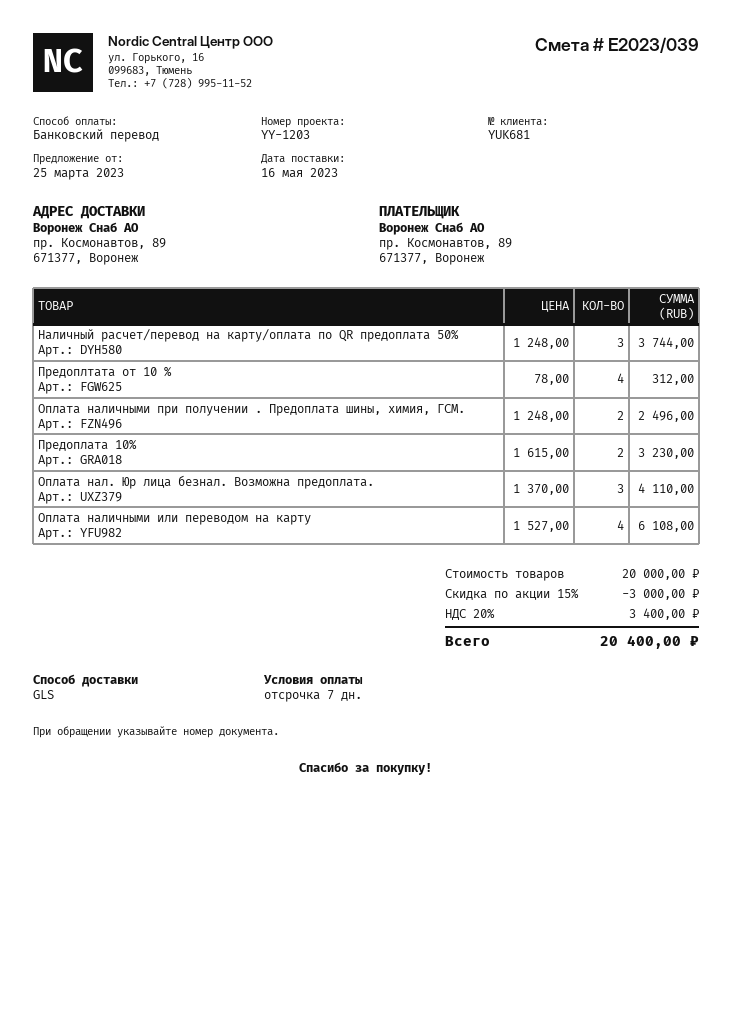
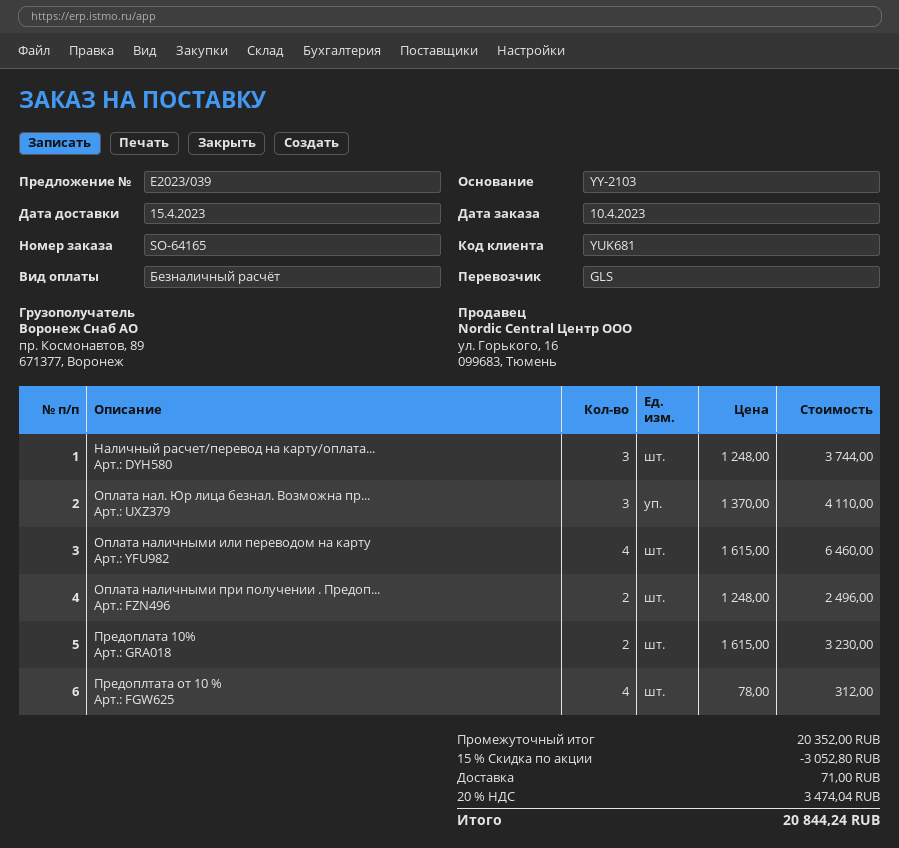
delivery date: 2023-05-16 -> 2023-04-15
reference: YY-1203 -> YY-2103
Оплата наличными или переводом на карту: 4 x 1527.00 = 6108.00 -> 4 x 1615.00 = 6460.00
subtotal: 20000.00 -> 20352.00
discount: 15% = 3000.00 -> 15% = 3052.80
shipping: none -> 71.00
tax: 20% = 3400.00 -> 20% = 3474.04
total: 20400.00 -> 20844.24

